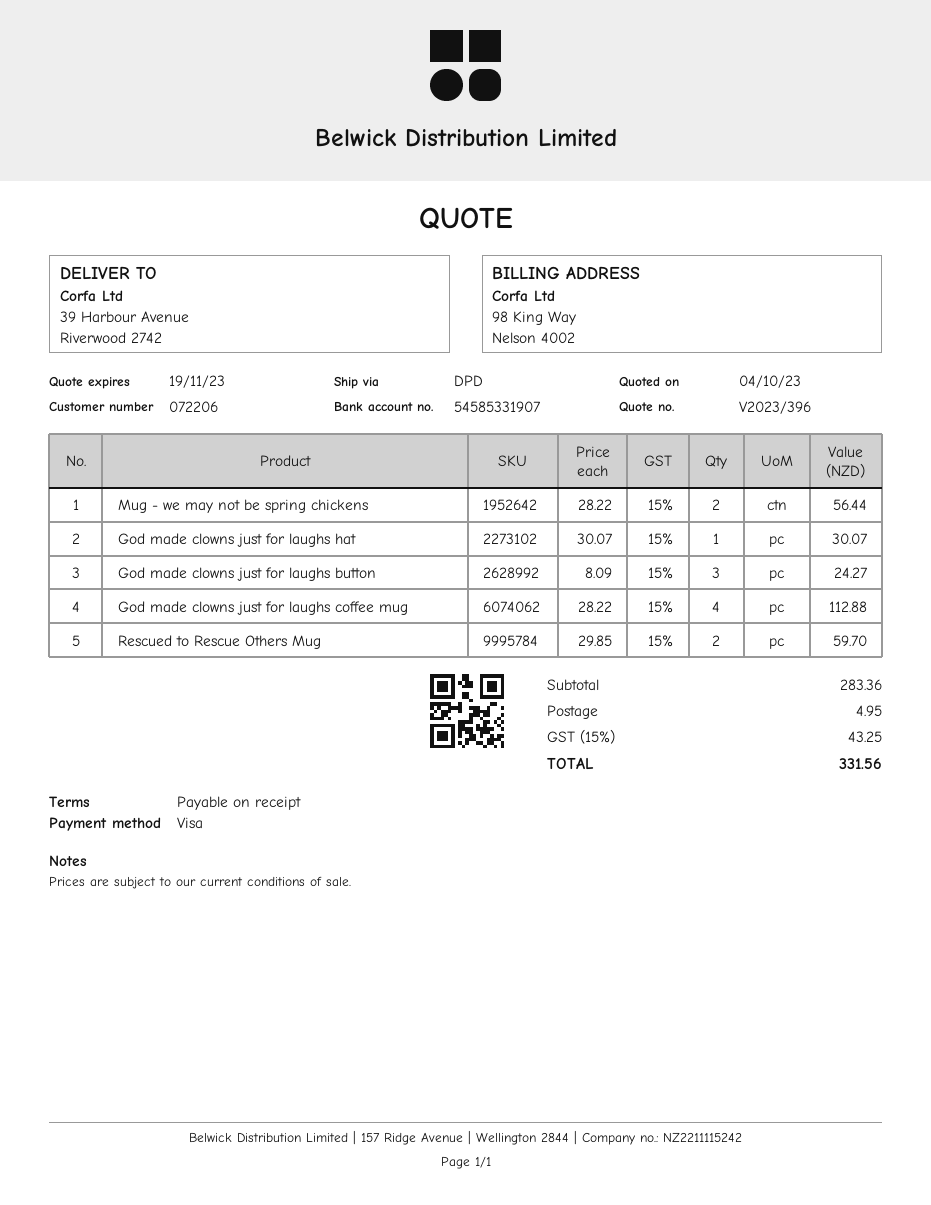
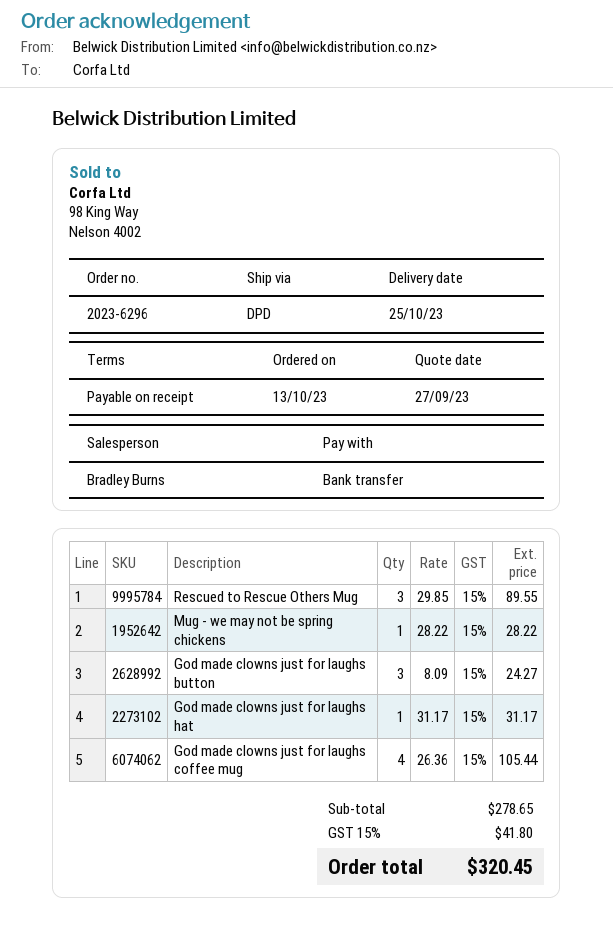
quote date: 2023-10-04 -> 2023-09-27
payment method: Visa -> bank transfer
Mug - we may not be spring chickens: 2 x 28.22 = 56.44 -> 1 x 28.22 = 28.22
God made clowns just for laughs hat: 1 x 30.07 = 30.07 -> 1 x 31.17 = 31.17
God made clowns just for laughs coffee mug: 4 x 28.22 = 112.88 -> 4 x 26.36 = 105.44
Rescued to Rescue Others Mug: 2 x 29.85 = 59.70 -> 3 x 29.85 = 89.55
subtotal: 283.36 -> 278.65
shipping: 4.95 -> none
tax: 15% = 43.25 -> 15% = 41.80
total: 331.56 -> 320.45

